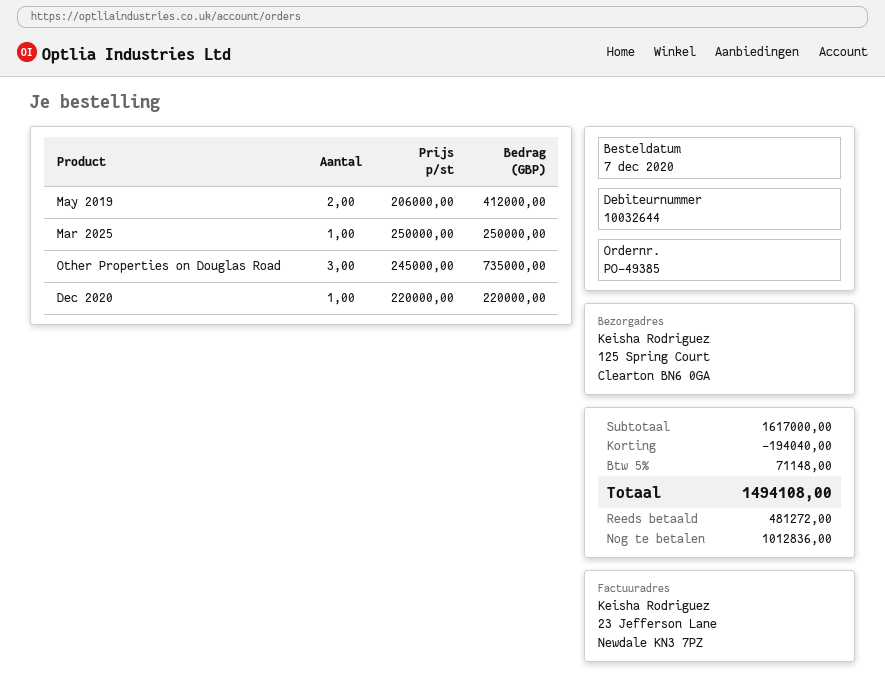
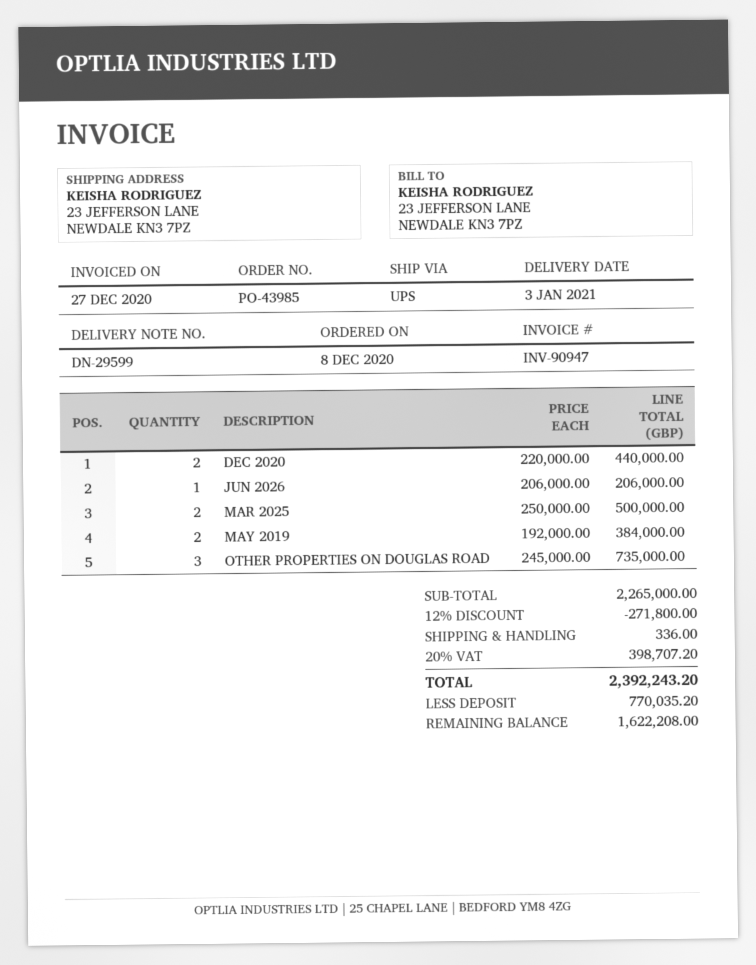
order number: PO-49385 -> PO-43985
order date: 2020-12-07 -> 2020-12-08
ship to: 125 Spring Court, Clearton BN6 0GA -> 23 JEFFERSON LANE, NEWDALE KN3 7PZ
May 2019: 2 x 206000.00 = 412000.00 -> 2 x 192000.00 = 384000.00
Mar 2025: 1 x 250000.00 = 250000.00 -> 2 x 250000.00 = 500000.00
Dec 2020: 1 x 220000.00 = 220000.00 -> 2 x 220000.00 = 440000.00
JUN 2026: none -> 1 x 206000.00 = 206000.00
subtotal: 1617000.00 -> 2265000.00
discount: 194040.00 -> 271800.00
shipping: none -> 336.00
tax: 5% = 71148.00 -> 20% = 398707.20
total: 1494108.00 -> 2392243.20
deposit: 481272.00 -> 770035.20
balance: 1012836.00 -> 1622208.00

